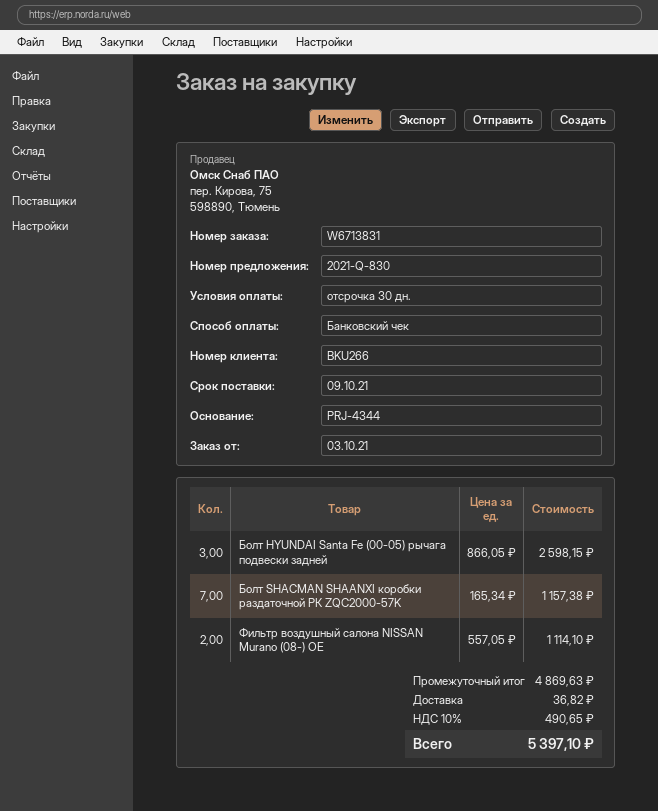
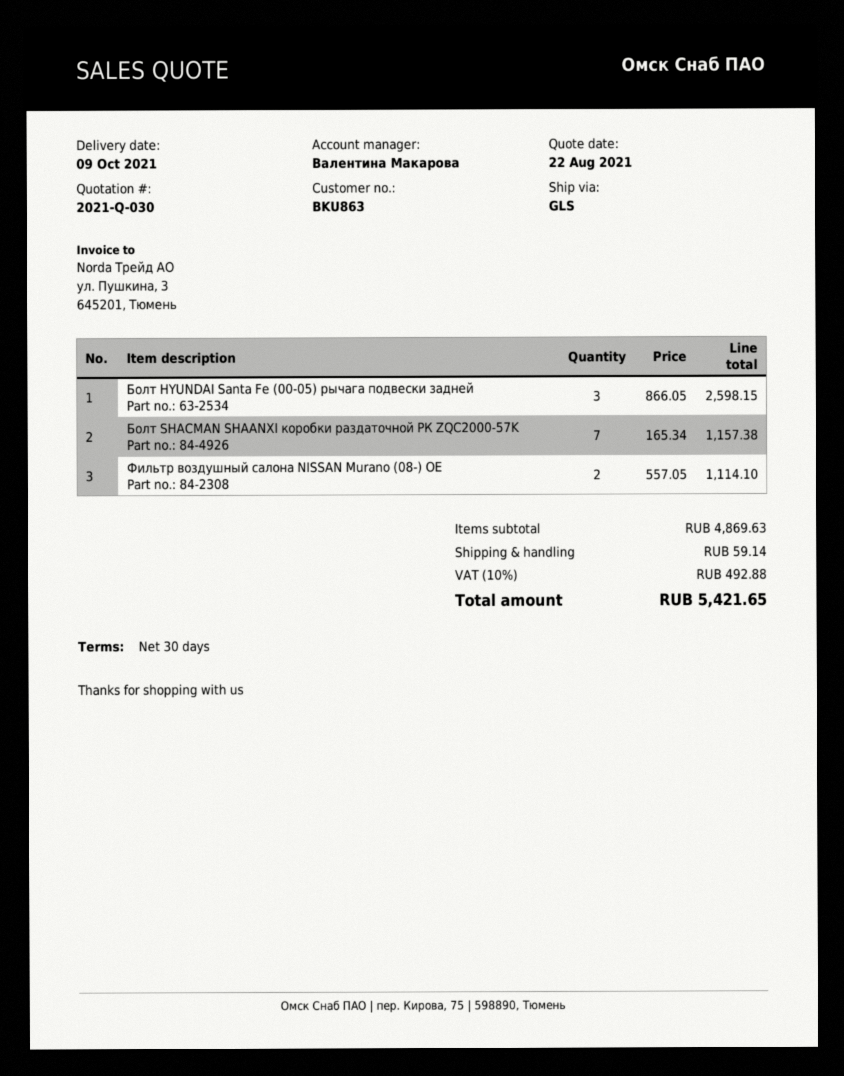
quote number: 2021-Q-830 -> 2021-Q-030
customer number: BKU266 -> BKU863
shipping: 36.82 -> 59.14
tax: 10% = 490.65 -> 10% = 492.88
total: 5397.10 -> 5421.65

